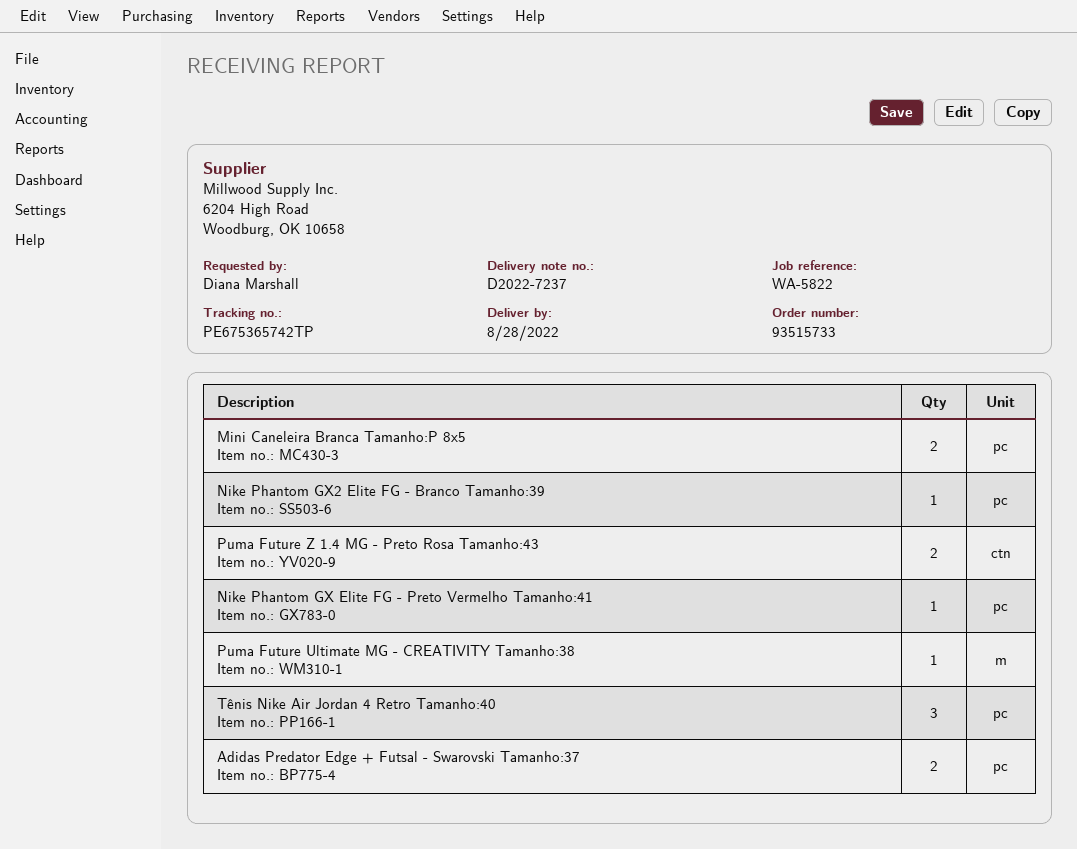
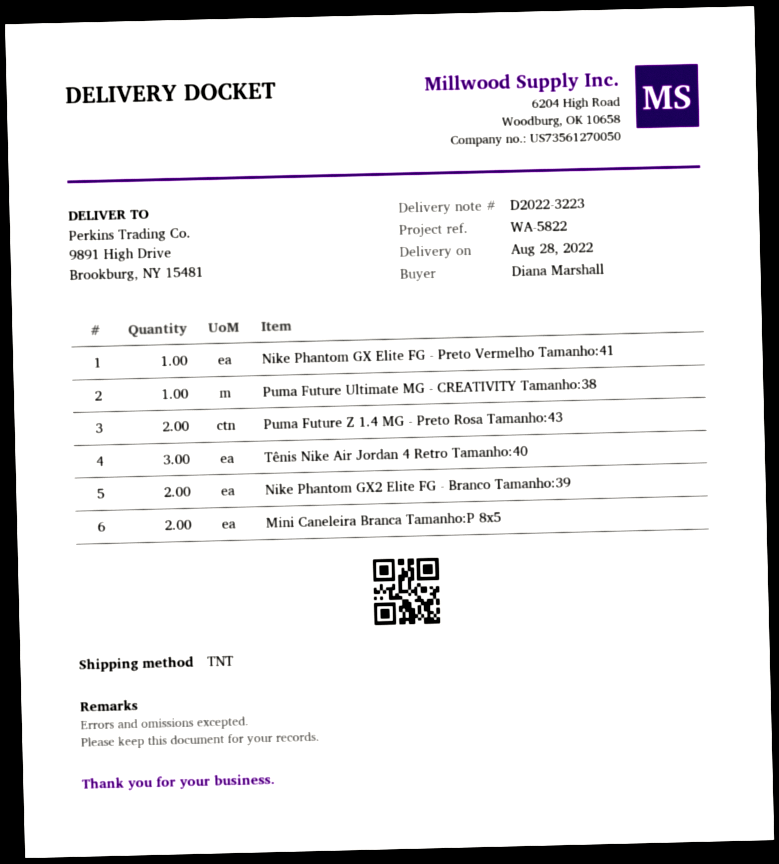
delivery note number: D2022-7237 -> D2022-3223
Nike Phantom GX2 Elite FG - Branco Tamanho:39: 1 -> 2
Adidas Predator Edge + Futsal - Swarovski Tamanho:37: 2 -> none

